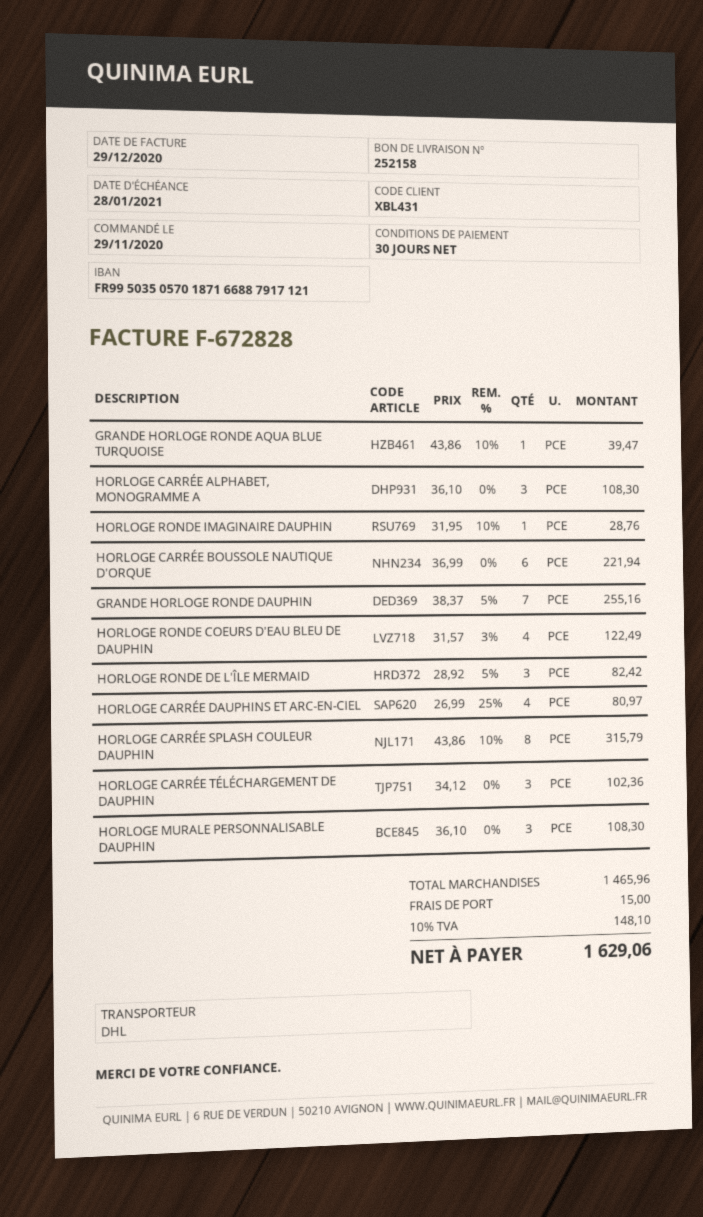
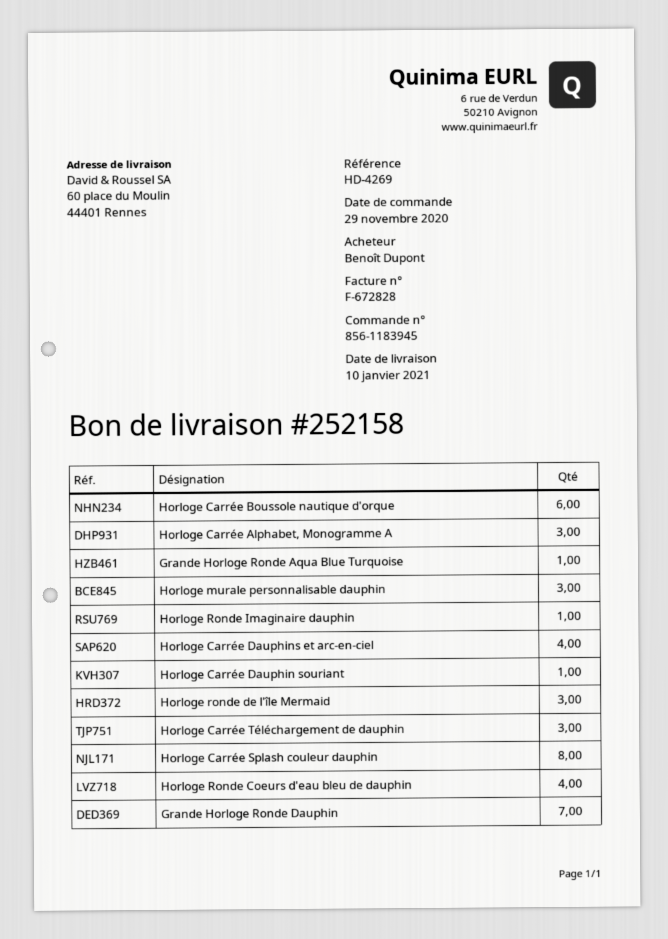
Horloge Carrée Dauphin souriant: none -> 1

